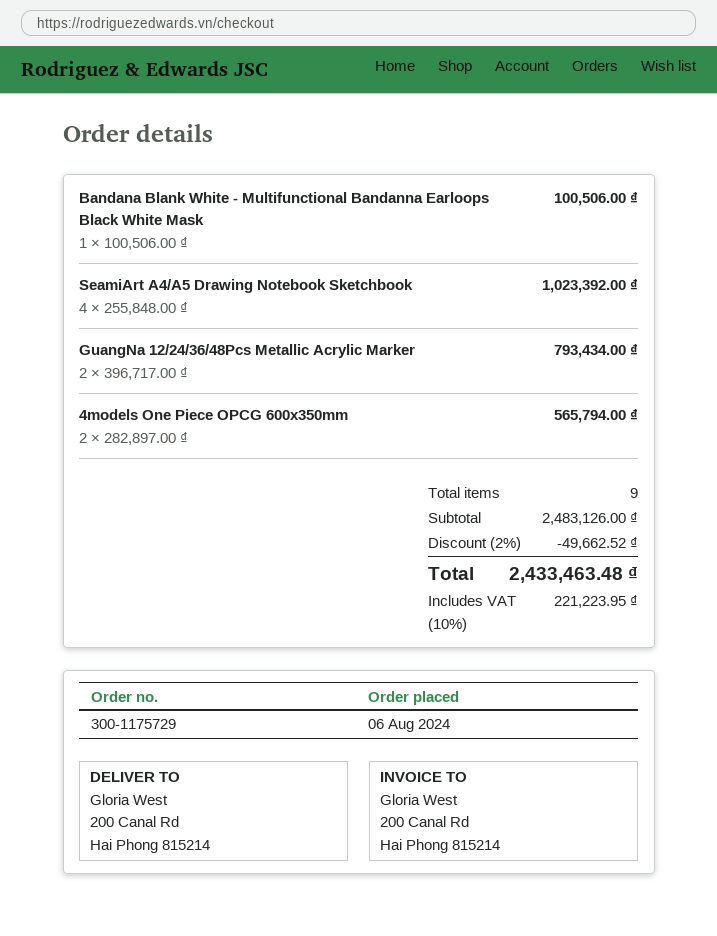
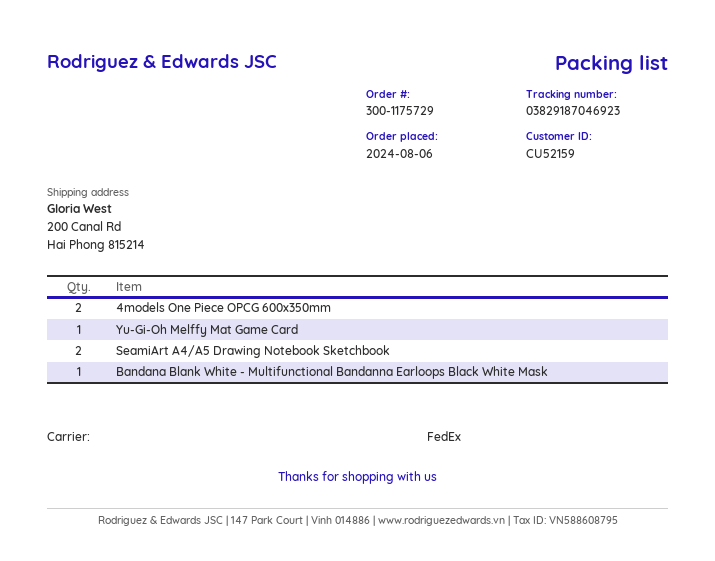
SeamiArt A4/A5 Drawing Notebook Sketchbook: 4 -> 2
GuangNa 12/24/36/48Pcs Metallic Acrylic Marker: 2 -> none
Yu-Gi-Oh Melffy Mat Game Card: none -> 1

